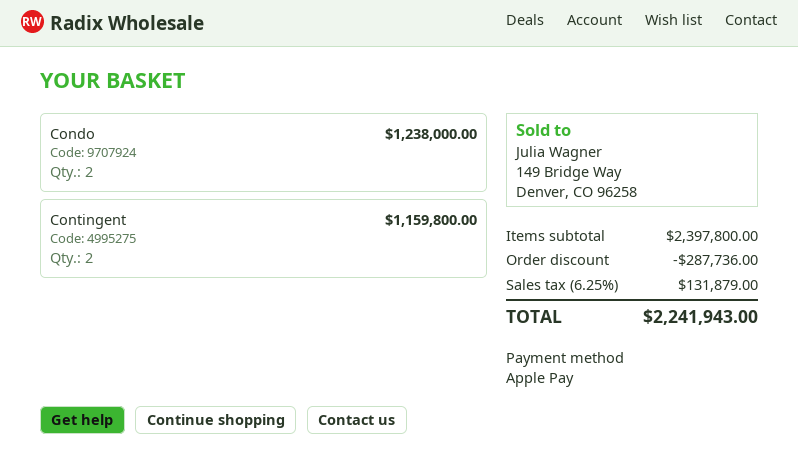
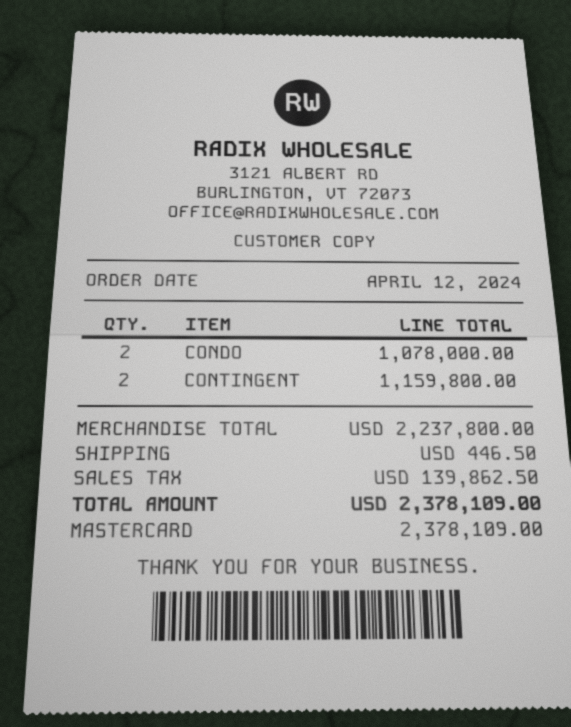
payment method: Apple Pay -> Mastercard
Condo: 2 for 1238000.00 -> 2 for 1078000.00
subtotal: 2397800.00 -> 2237800.00
discount: 287736.00 -> none
shipping: none -> 446.50
tax: 131879.00 -> 139862.50
total: 2241943.00 -> 2378109.00

